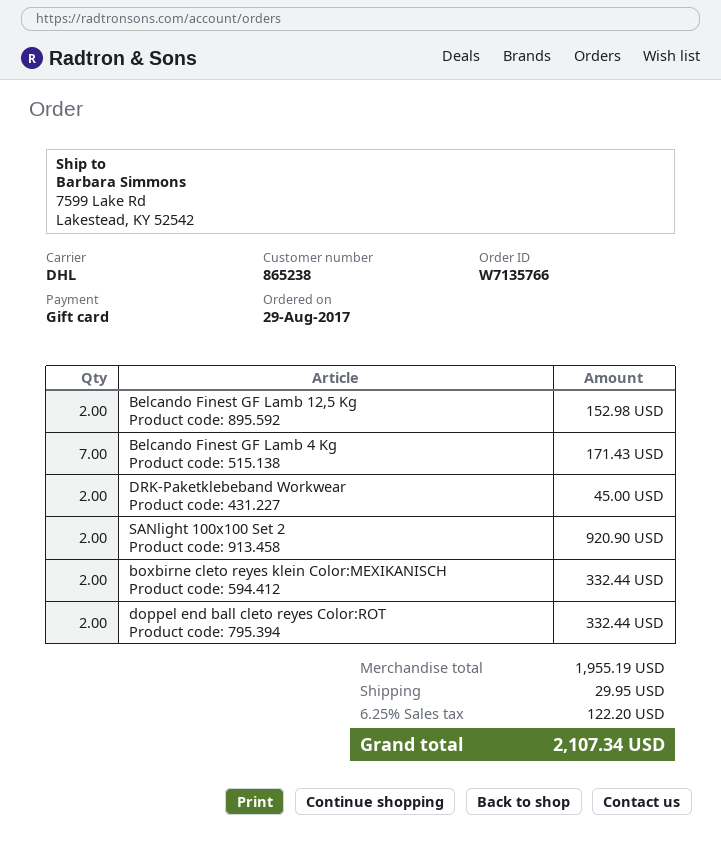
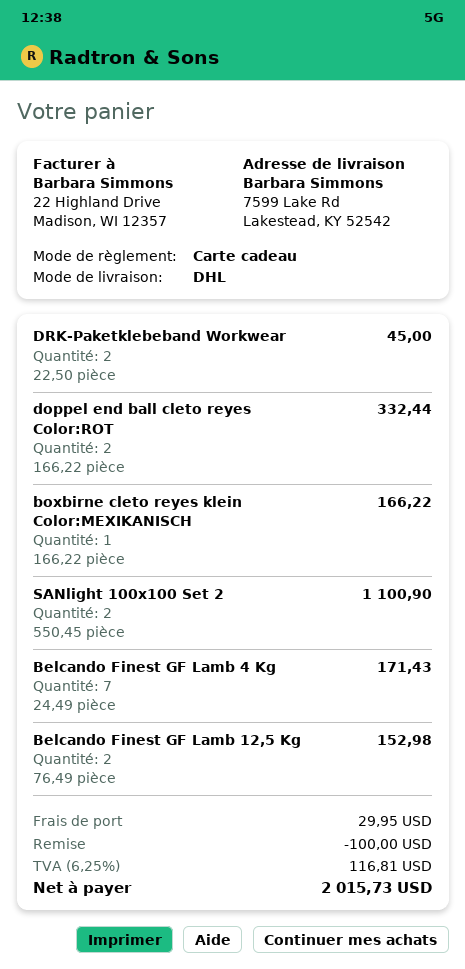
SANlight 100x100 Set 2: 2 for 920.90 -> 2 for 1100.90
boxbirne cleto reyes klein Color:MEXIKANISCH: 2 for 332.44 -> 1 for 166.22
discount: none -> 100.00
tax: 6.25% = 122.20 -> 6.25% = 116.81
total: 2107.34 -> 2015.73

